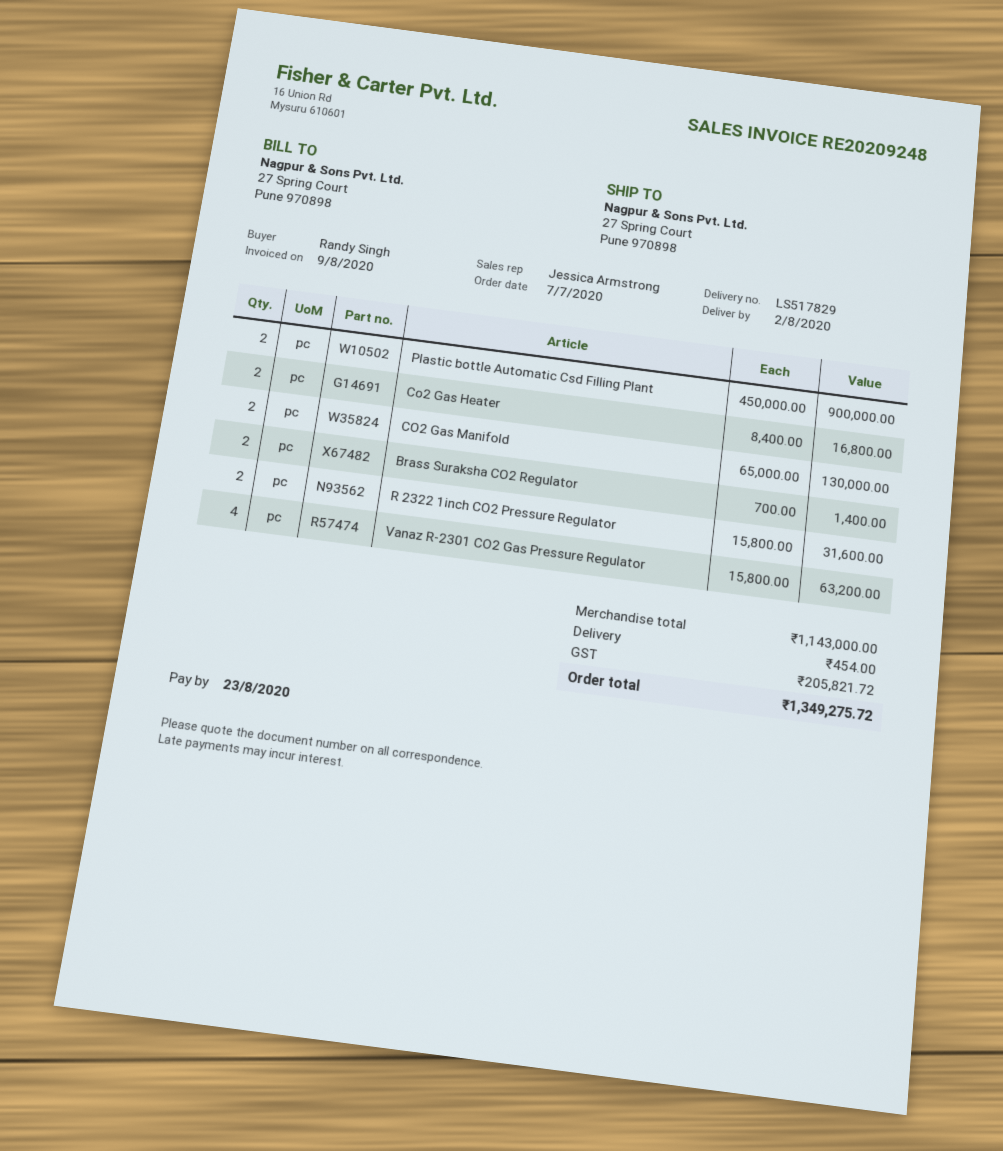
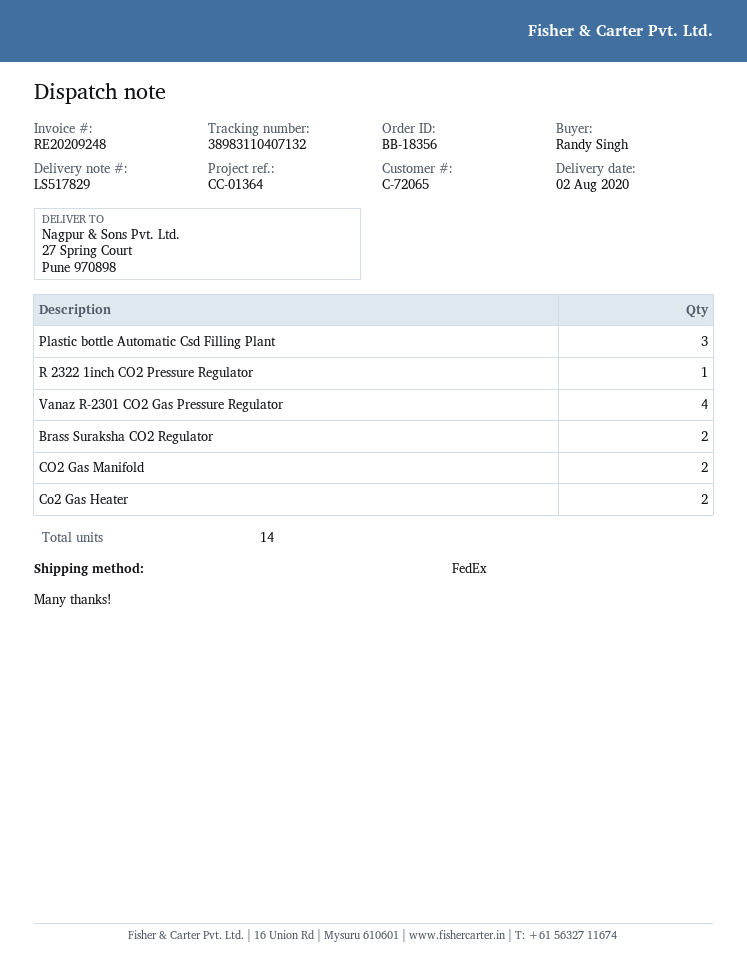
Plastic bottle Automatic Csd Filling Plant: 2 -> 3
R 2322 1inch CO2 Pressure Regulator: 2 -> 1

